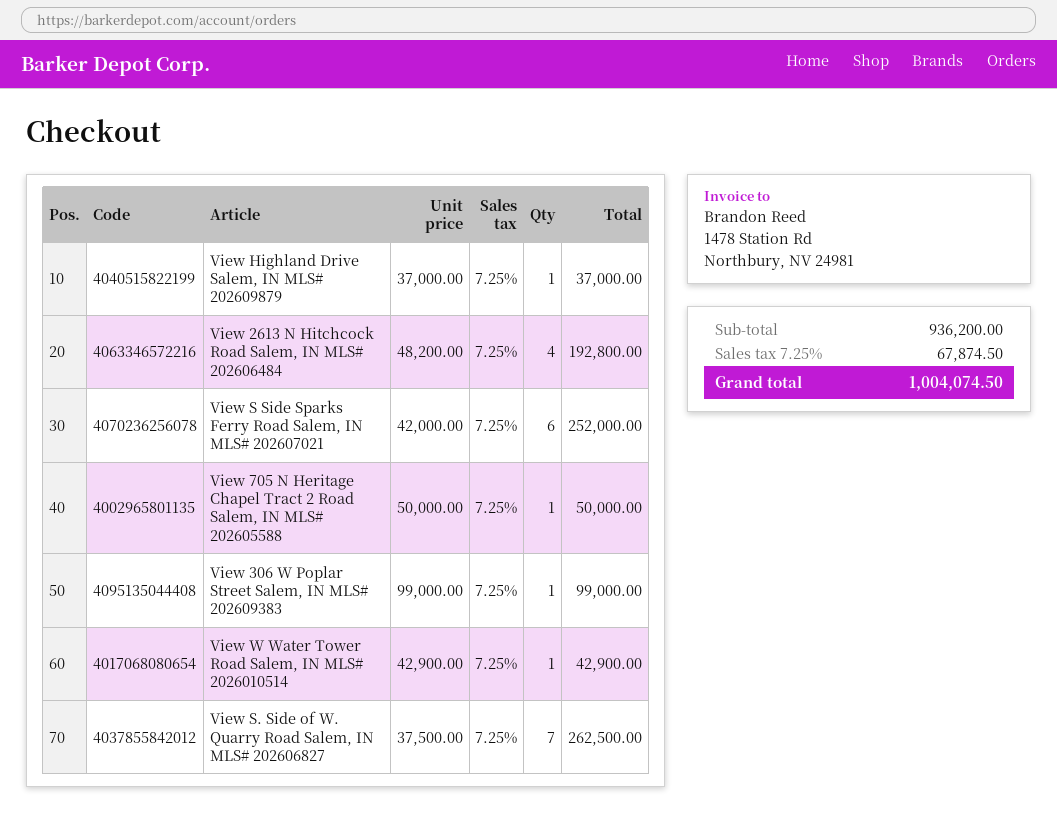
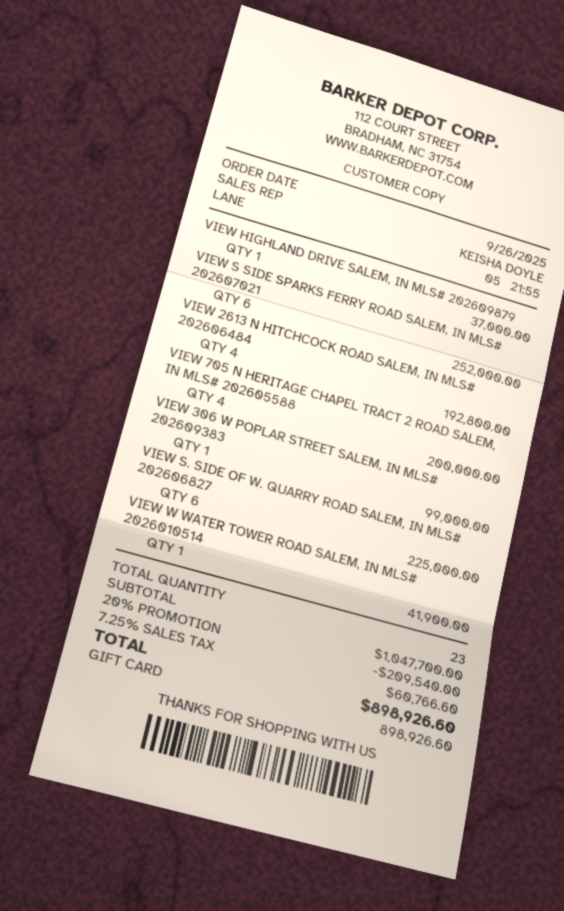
View 705 N Heritage Chapel Tract 2 Road Salem, IN MLS# 202605588: 1 for 50000.00 -> 4 for 200000.00
View W Water Tower Road Salem, IN MLS# 2026010514: 1 for 42900.00 -> 1 for 41900.00
View S. Side of W. Quarry Road Salem, IN MLS# 202606827: 7 for 262500.00 -> 6 for 225000.00
subtotal: 936200.00 -> 1047700.00
discount: none -> 20% = 209540.00
tax: 7.25% = 67874.50 -> 7.25% = 60766.60
total: 1004074.50 -> 898926.60

